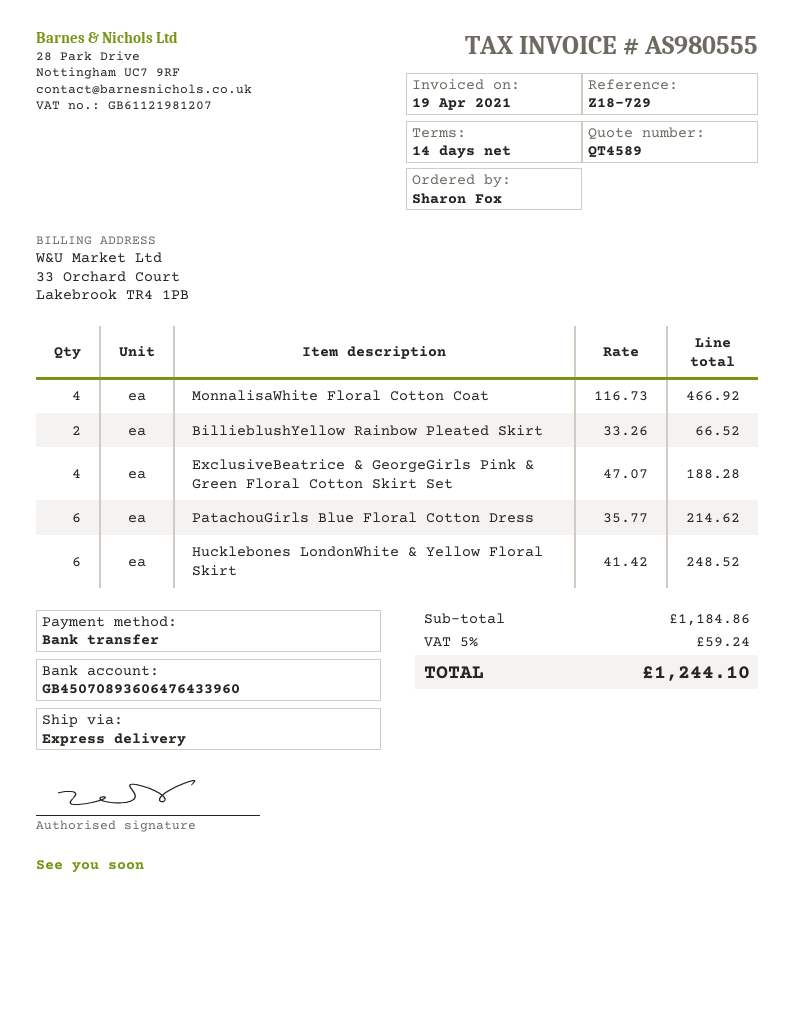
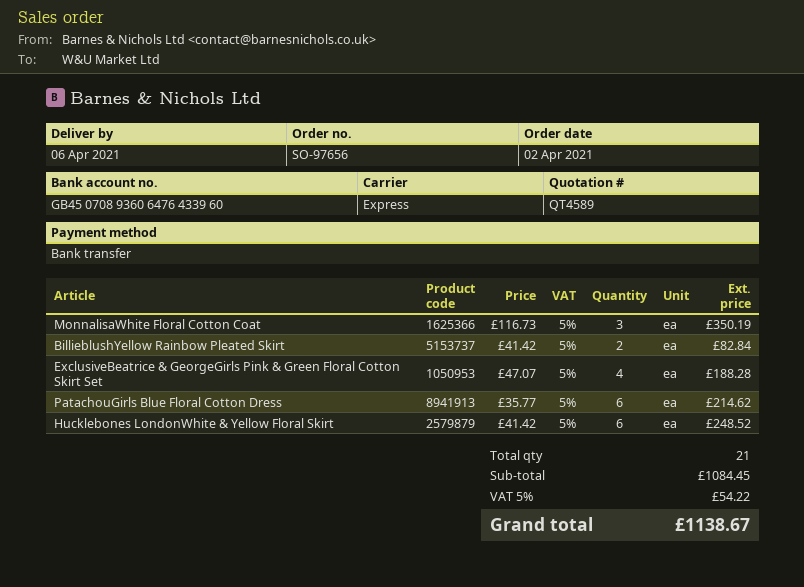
MonnalisaWhite Floral Cotton Coat: 4 x 116.73 = 466.92 -> 3 x 116.73 = 350.19
BillieblushYellow Rainbow Pleated Skirt: 2 x 33.26 = 66.52 -> 2 x 41.42 = 82.84
subtotal: 1184.86 -> 1084.45
tax: 5% = 59.24 -> 5% = 54.22
total: 1244.10 -> 1138.67

